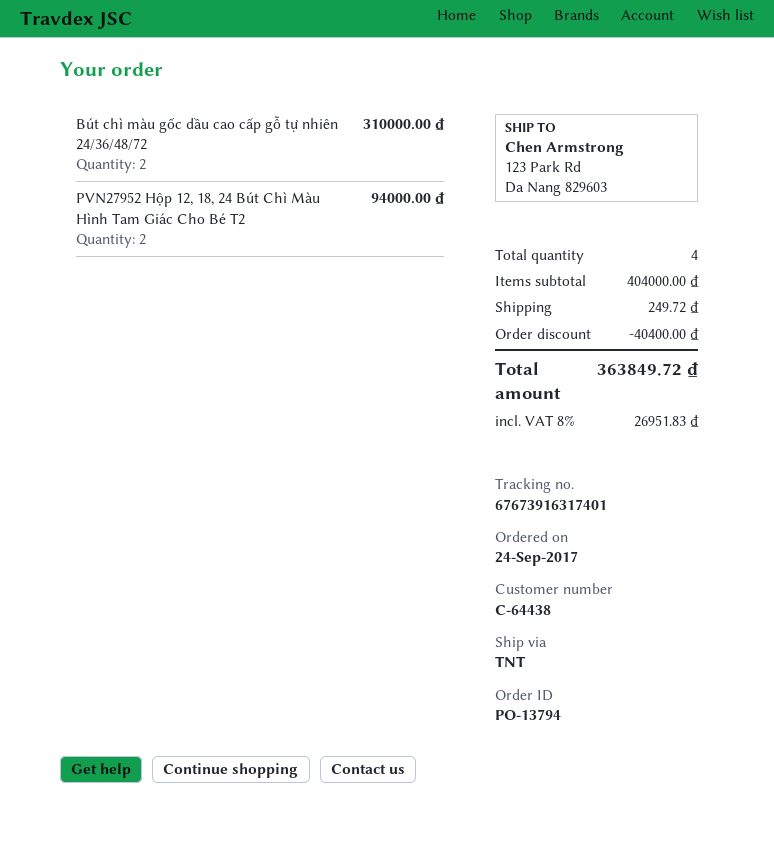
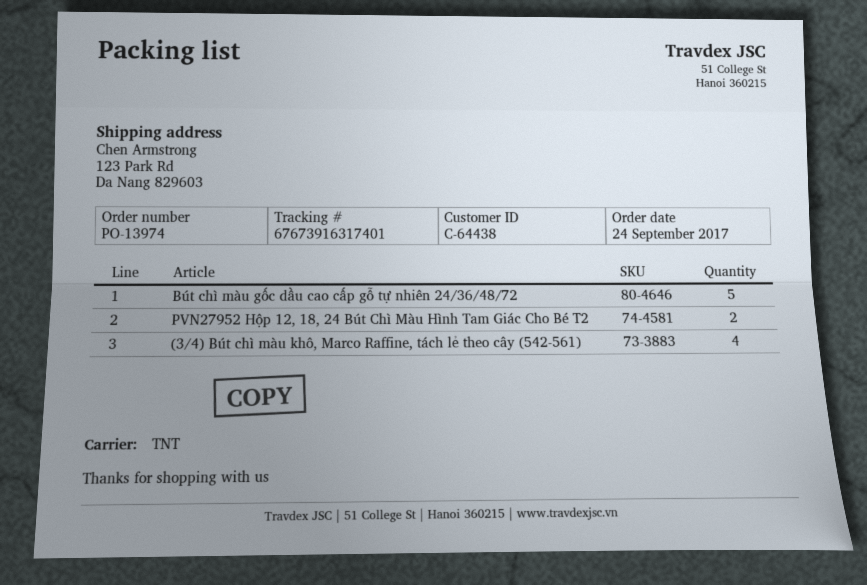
order number: PO-13794 -> PO-13974
Bút chì màu gốc dầu cao cấp gỗ tự nhiên 24/36/48/72: 2 -> 5
(3/4) Bút chì màu khô, Marco Raffine, tách lẻ theo cây (542-561): none -> 4

